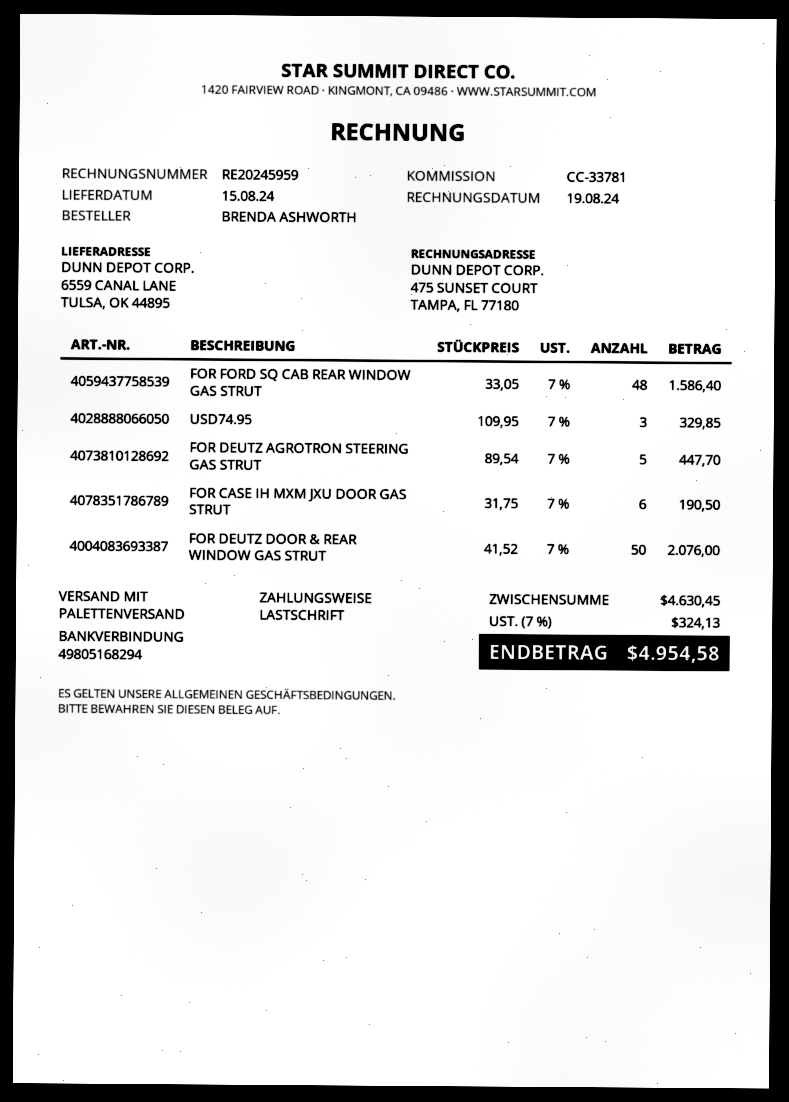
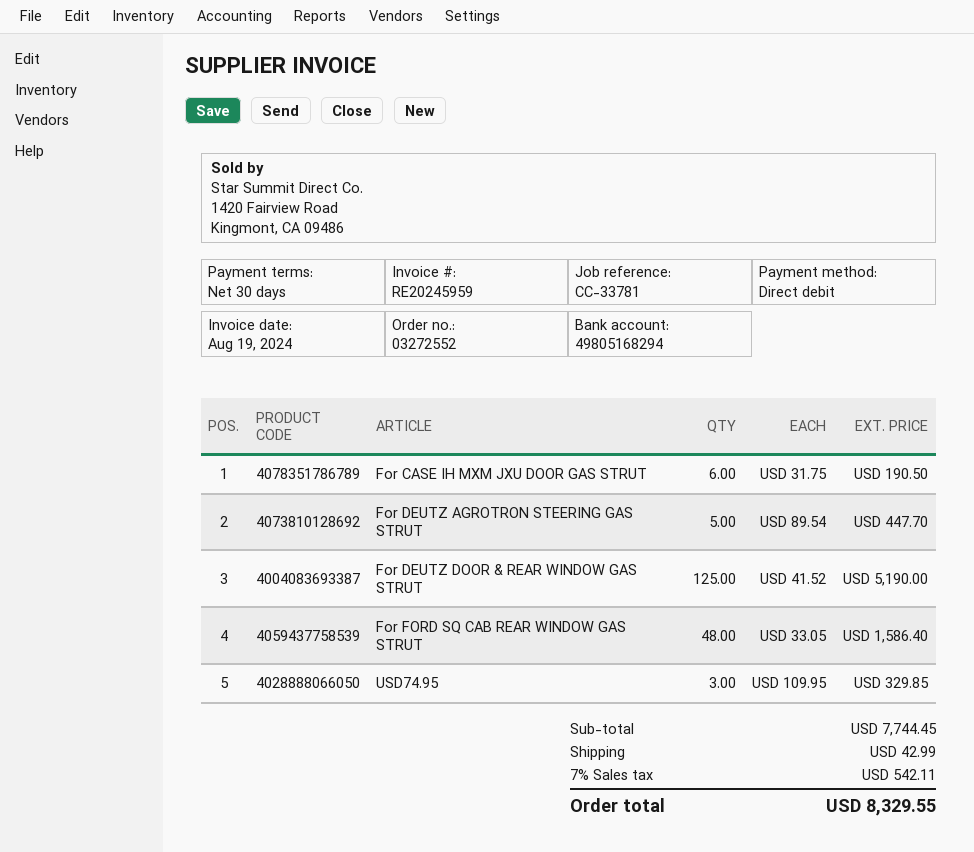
FOR DEUTZ DOOR & REAR WINDOW GAS STRUT: 50 x 41.52 = 2076.00 -> 125 x 41.52 = 5190.00
subtotal: 4630.45 -> 7744.45
shipping: none -> 42.99
tax: 7% = 324.13 -> 7% = 542.11
total: 4954.58 -> 8329.55

